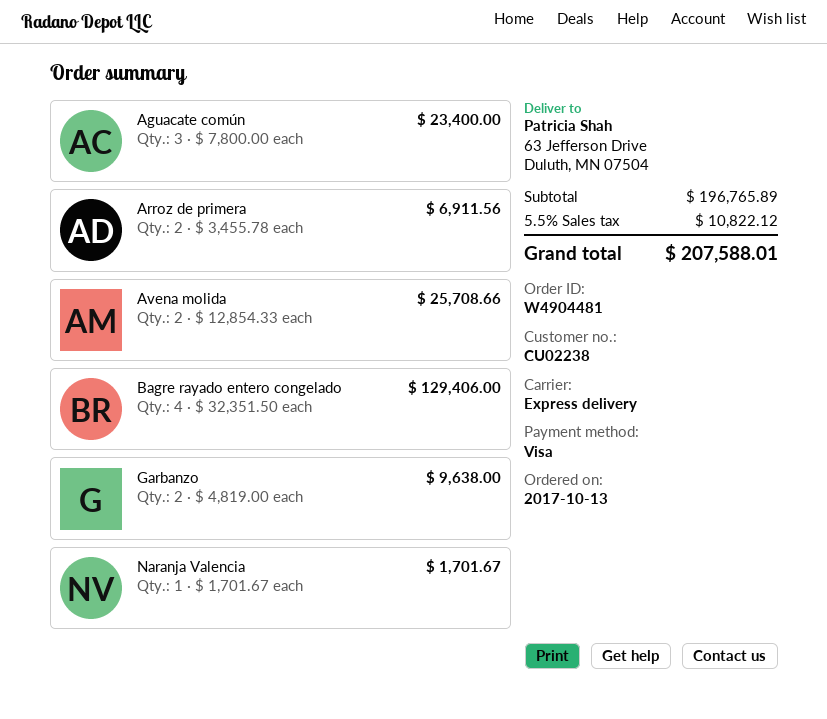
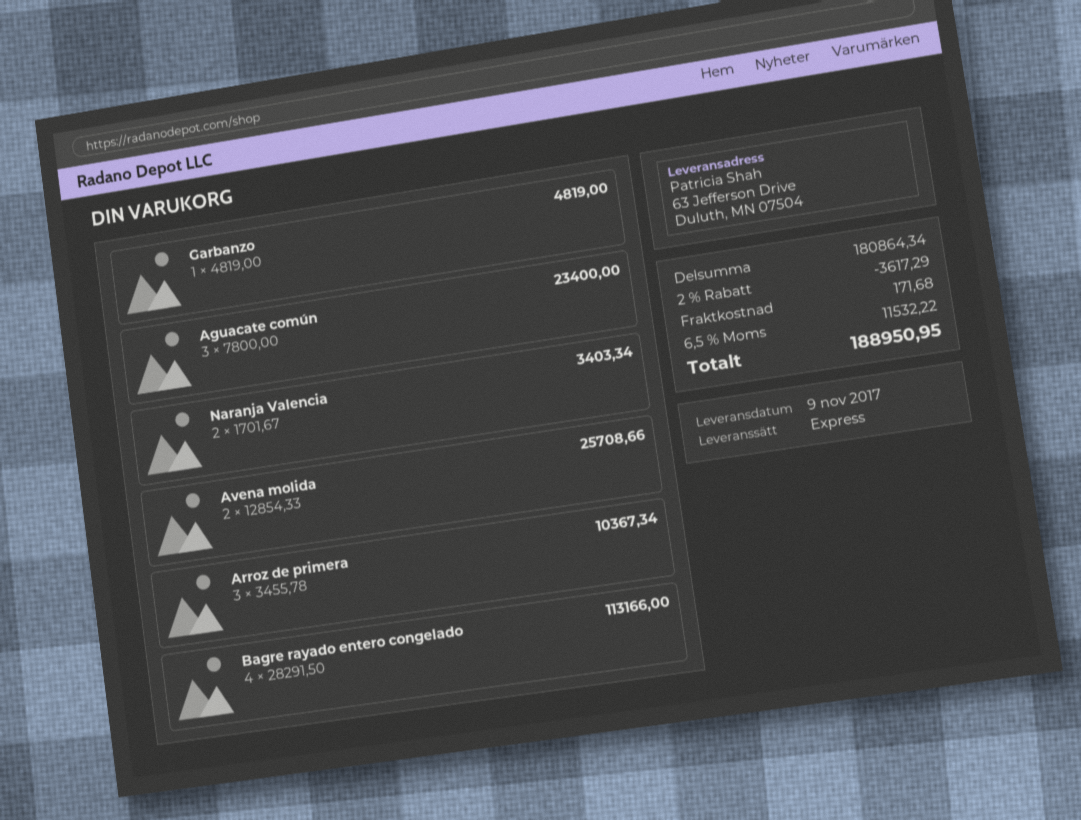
Arroz de primera: 2 x 3455.78 = 6911.56 -> 3 x 3455.78 = 10367.34
Bagre rayado entero congelado: 4 x 32351.50 = 129406.00 -> 4 x 28291.50 = 113166.00
Garbanzo: 2 x 4819.00 = 9638.00 -> 1 x 4819.00 = 4819.00
Naranja Valencia: 1 x 1701.67 = 1701.67 -> 2 x 1701.67 = 3403.34
subtotal: 196765.89 -> 180864.34
discount: none -> 2% = 3617.29
shipping: none -> 171.68
tax: 5.5% = 10822.12 -> 6.5% = 11532.22
total: 207588.01 -> 188950.95

